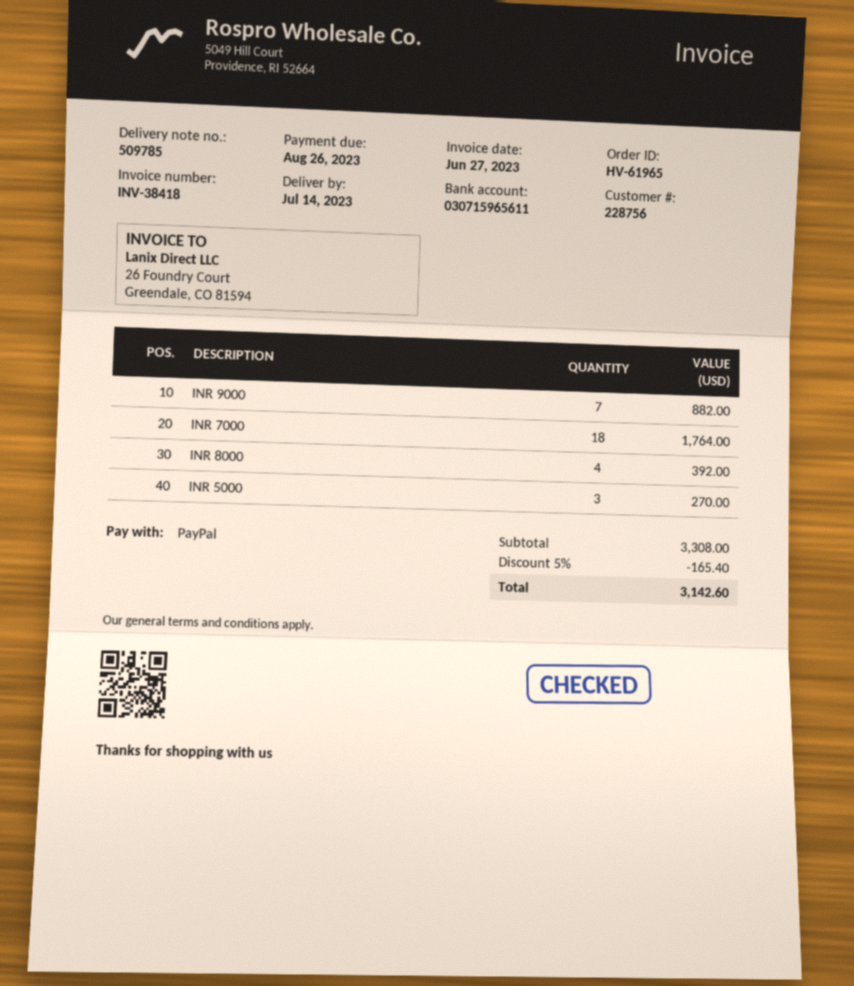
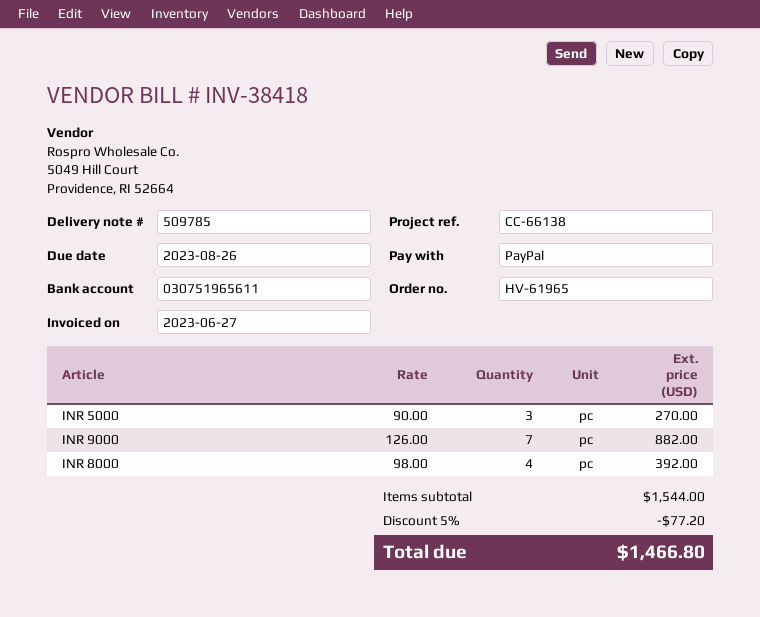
bank account: 030715965611 -> 030751965611
INR 7000: 18 for 1764.00 -> none
subtotal: 3308.00 -> 1544.00
discount: 5% = 165.40 -> 5% = 77.20
total: 3142.60 -> 1466.80

